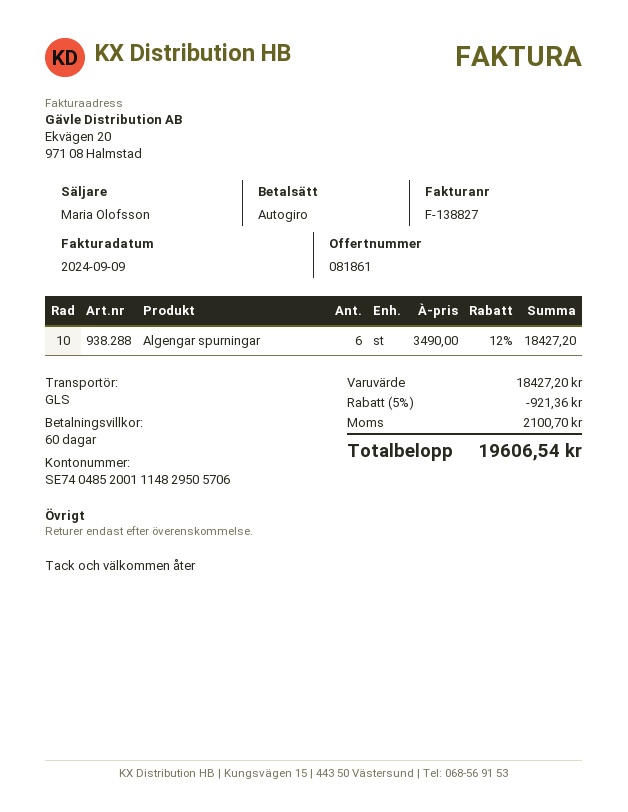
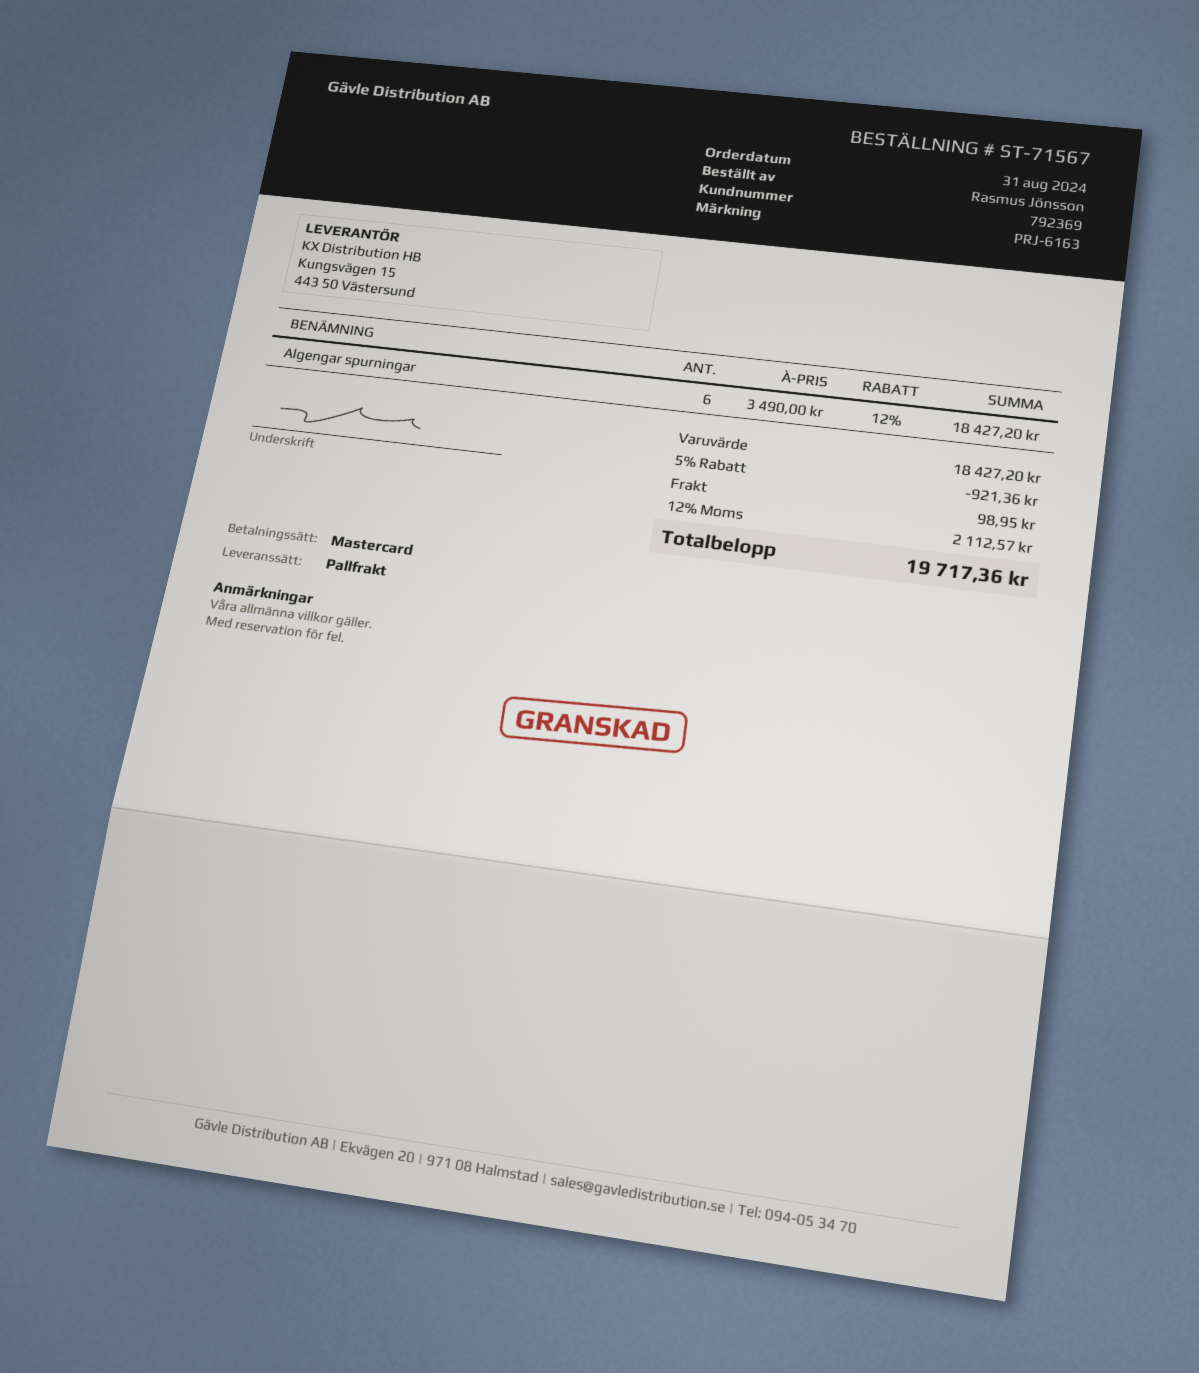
payment method: direct debit -> Mastercard
shipping method: GLS -> pallet freight
shipping: none -> 98.95
tax: 2100.70 -> 2112.57
total: 19606.54 -> 19717.36

